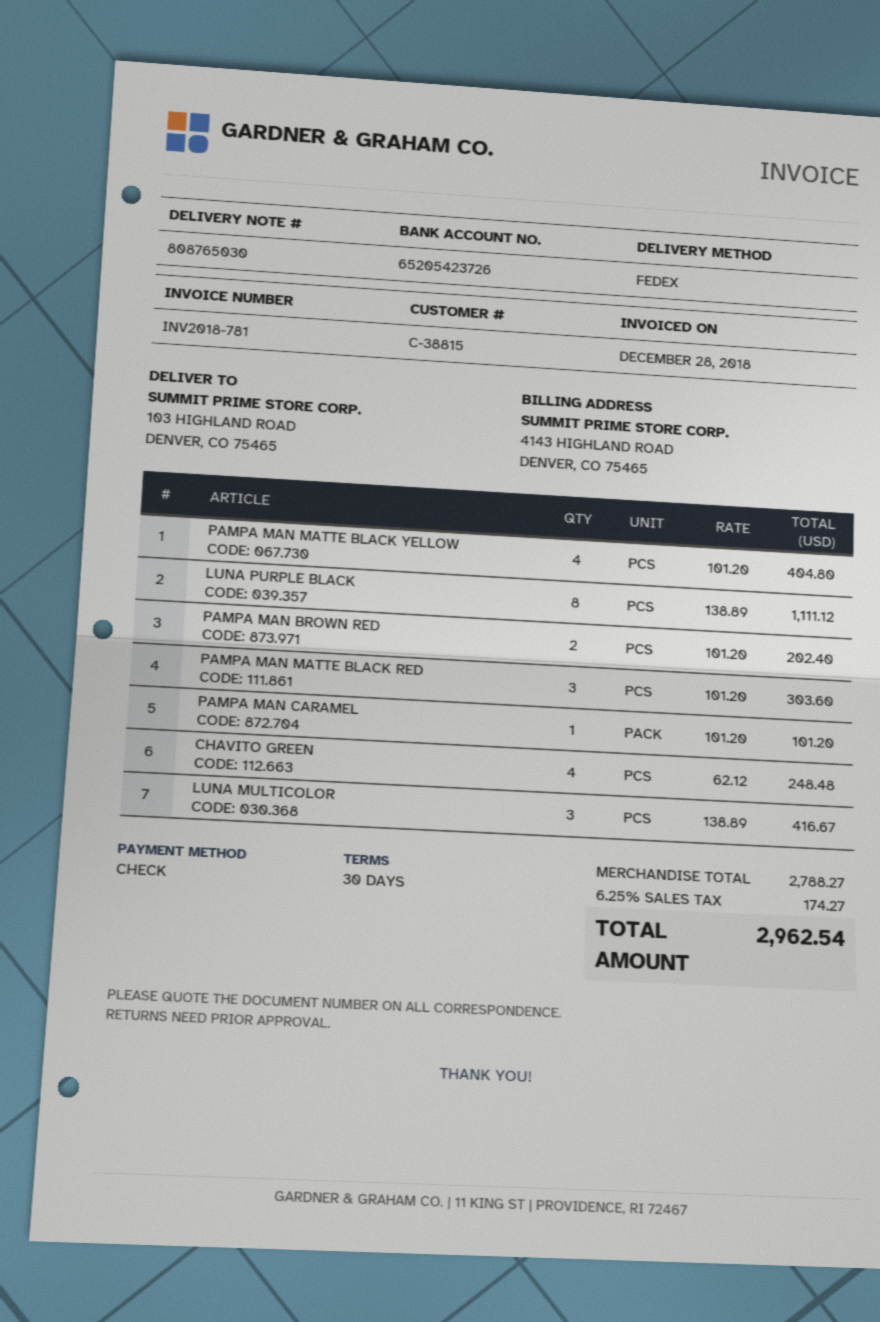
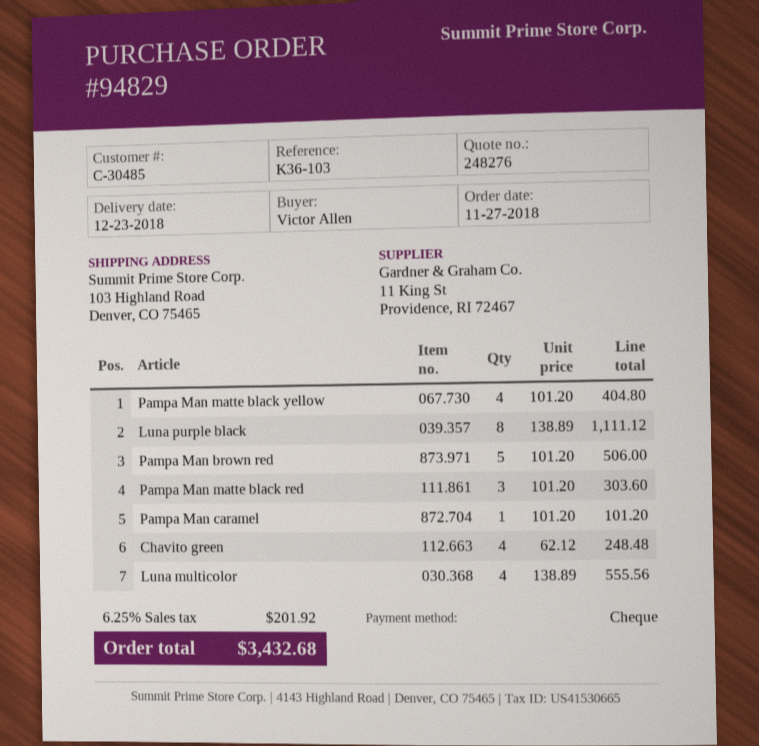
customer number: C-38815 -> C-30485
PAMPA MAN BROWN RED: 2 x 101.20 = 202.40 -> 5 x 101.20 = 506.00
LUNA MULTICOLOR: 3 x 138.89 = 416.67 -> 4 x 138.89 = 555.56
tax: 6.25% = 174.27 -> 6.25% = 201.92
total: 2962.54 -> 3432.68

